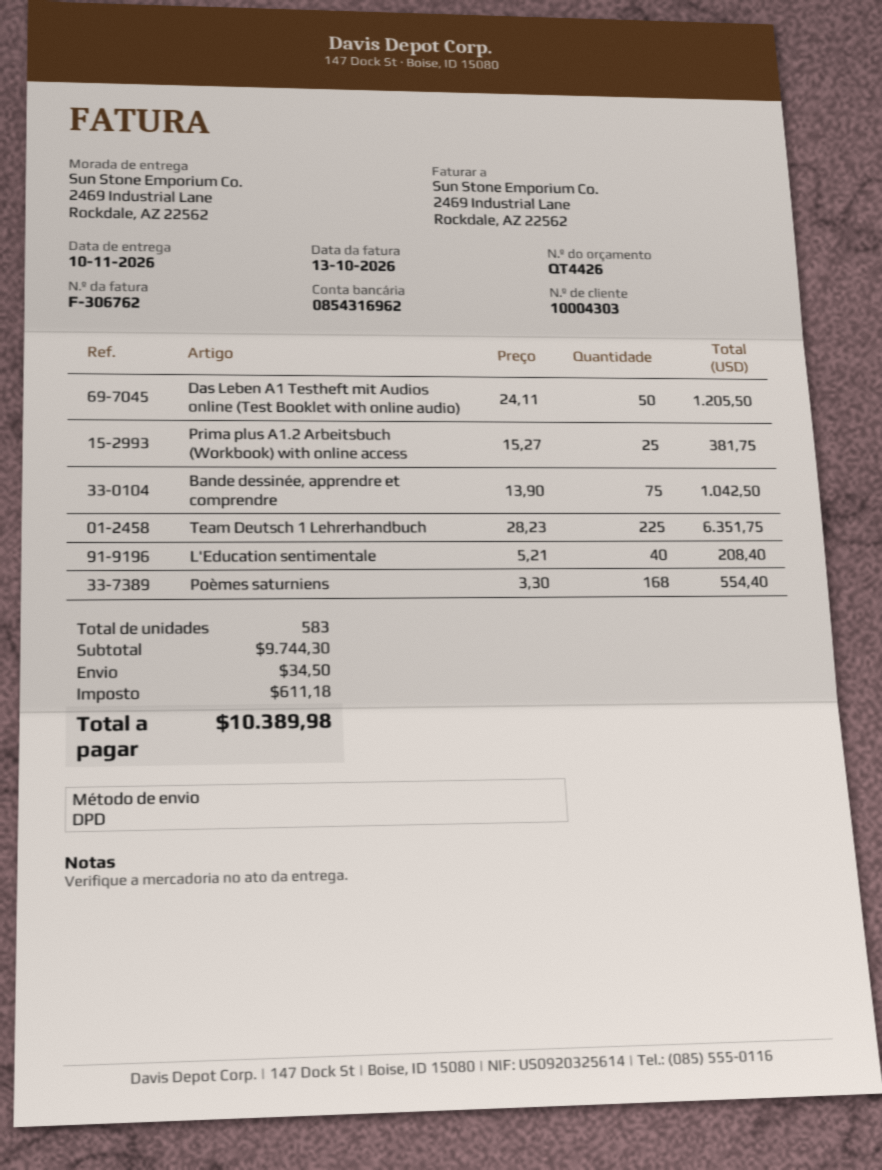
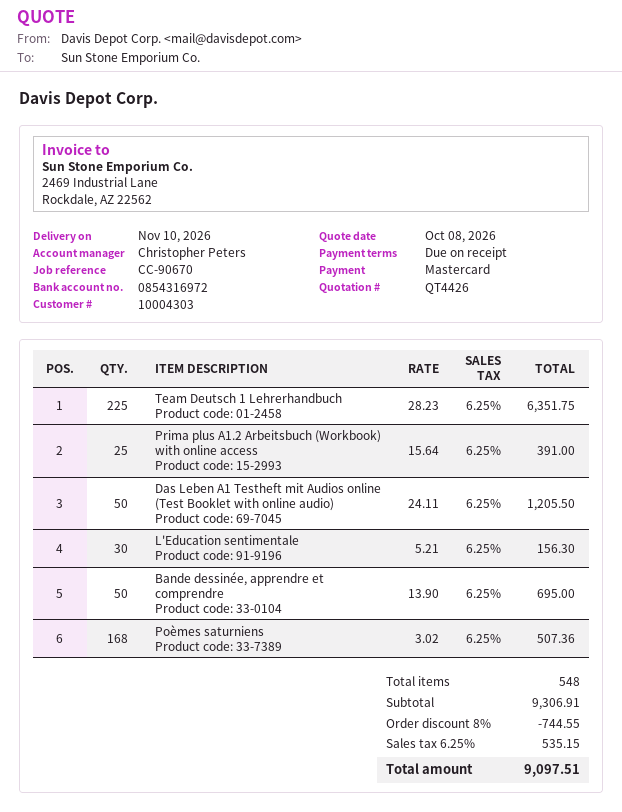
bank account: 0854316962 -> 0854316972
Prima plus A1.2 Arbeitsbuch (Workbook) with online access: 25 x 15.27 = 381.75 -> 25 x 15.64 = 391.00
Bande dessinée, apprendre et comprendre: 75 x 13.90 = 1042.50 -> 50 x 13.90 = 695.00
L'Education sentimentale: 40 x 5.21 = 208.40 -> 30 x 5.21 = 156.30
Poèmes saturniens: 168 x 3.30 = 554.40 -> 168 x 3.02 = 507.36
total quantity: 583 -> 548
subtotal: 9744.30 -> 9306.91
discount: none -> 8% = 744.55
shipping: 34.50 -> none
tax: 611.18 -> 535.15
total: 10389.98 -> 9097.51

